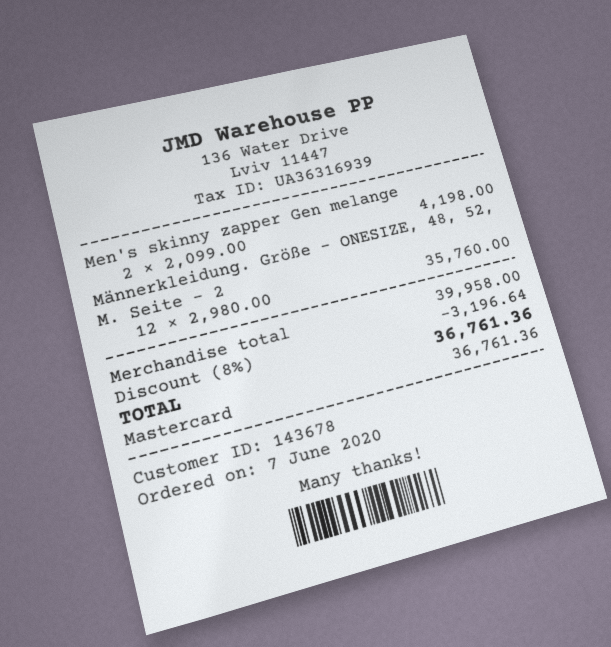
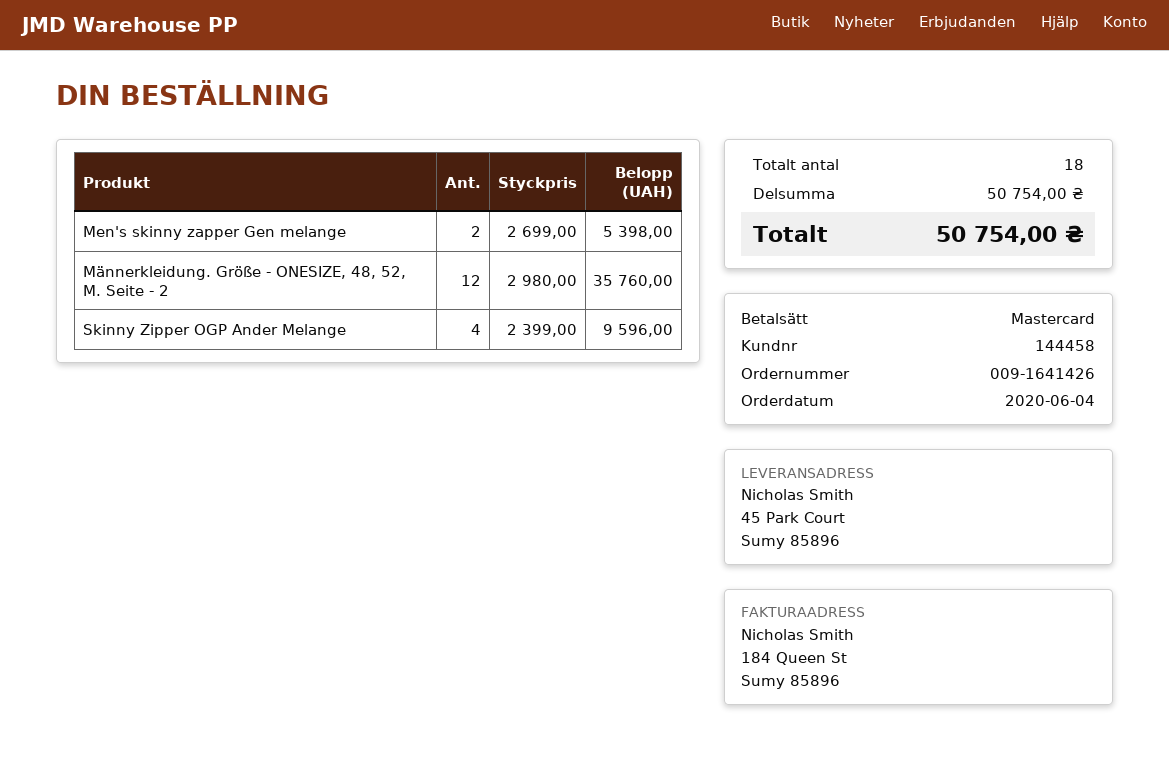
order date: 2020-06-07 -> 2020-06-04
customer number: 143678 -> 144458
Men's skinny zapper Gen melange: 2 x 2099.00 = 4198.00 -> 2 x 2699.00 = 5398.00
Skinny Zipper OGP Ander Melange: none -> 4 x 2399.00 = 9596.00
subtotal: 39958.00 -> 50754.00
discount: 8% = 3196.64 -> none
total: 36761.36 -> 50754.00

